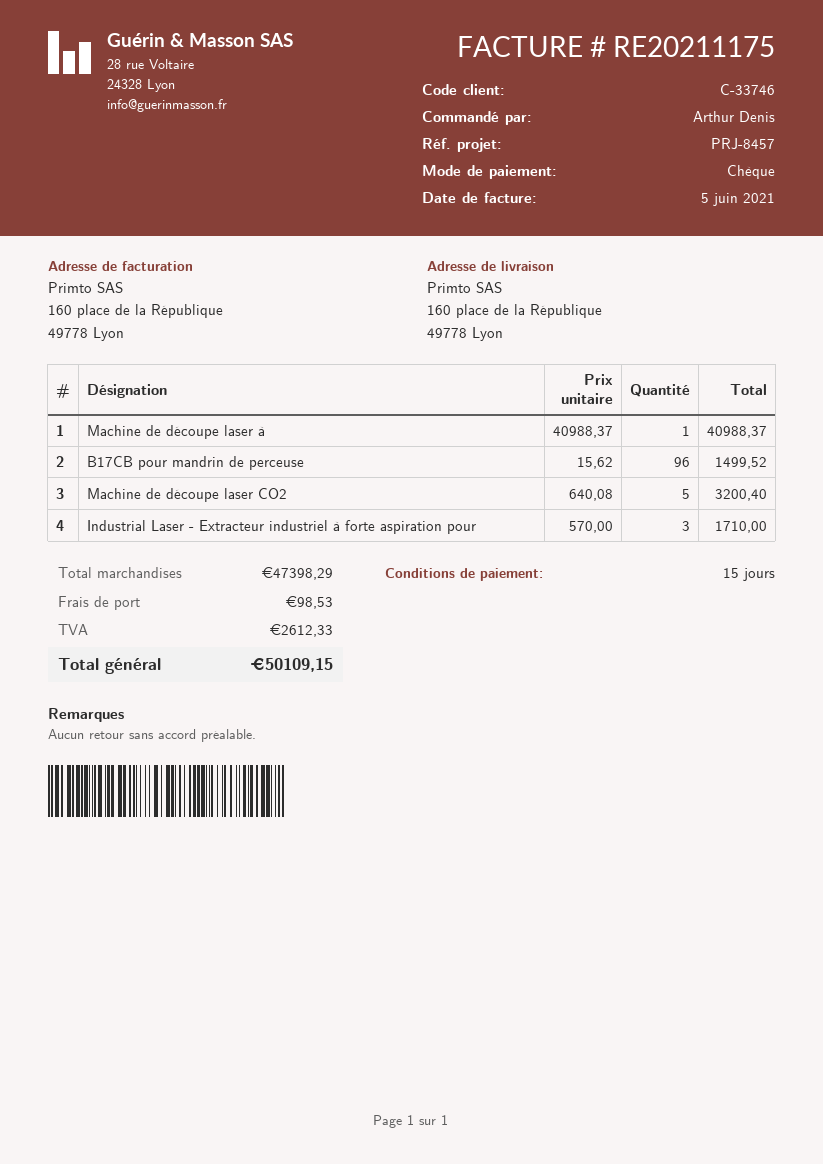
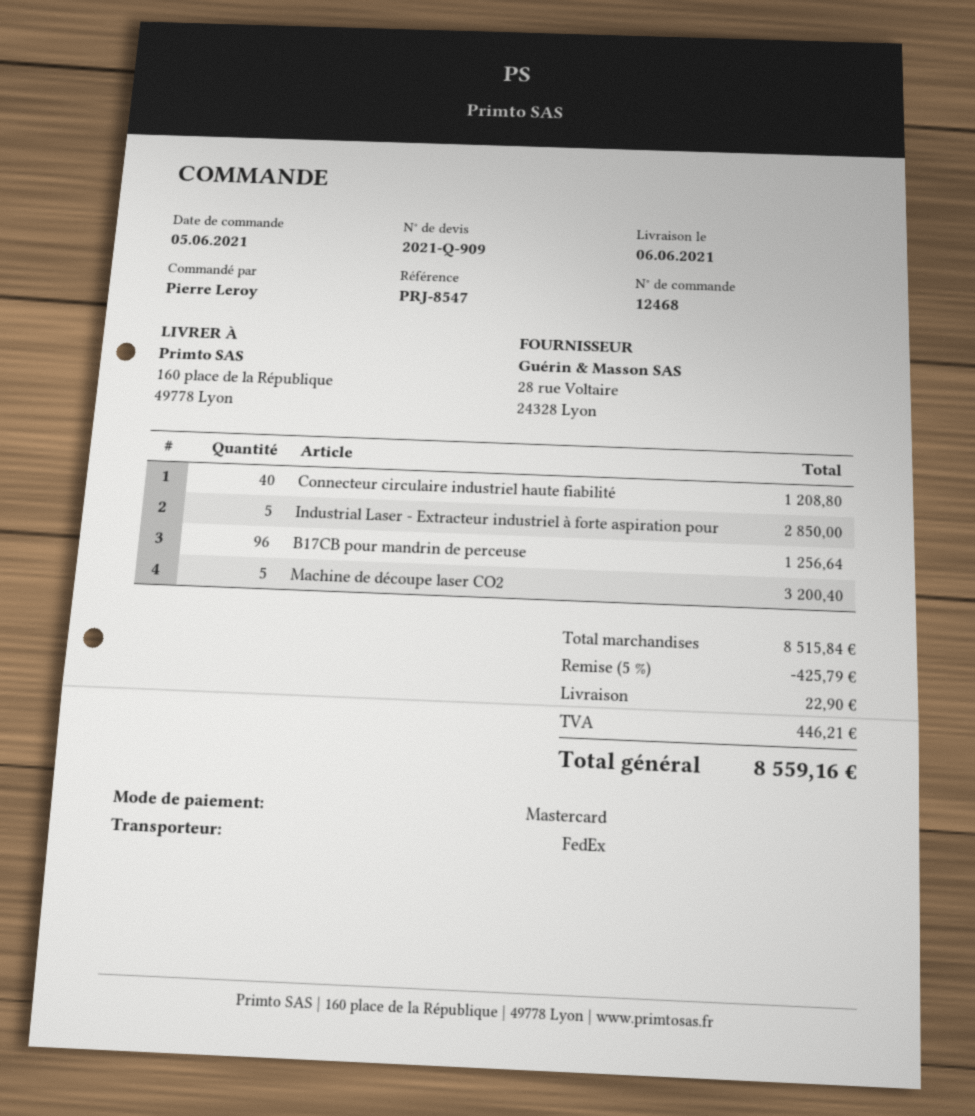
reference: PRJ-8457 -> PRJ-8547
ordered by: Arthur Denis -> Pierre Leroy
payment method: cheque -> Mastercard
Machine de découpe laser à: 1 for 40988.37 -> none
B17CB pour mandrin de perceuse: 96 for 1499.52 -> 96 for 1256.64
Industrial Laser - Extracteur industriel à forte aspiration pour: 3 for 1710.00 -> 5 for 2850.00
Connecteur circulaire industriel haute fiabilité: none -> 40 for 1208.80
subtotal: 47398.29 -> 8515.84
discount: none -> 5% = 425.79
shipping: 98.53 -> 22.90
tax: 2612.33 -> 446.21
total: 50109.15 -> 8559.16

